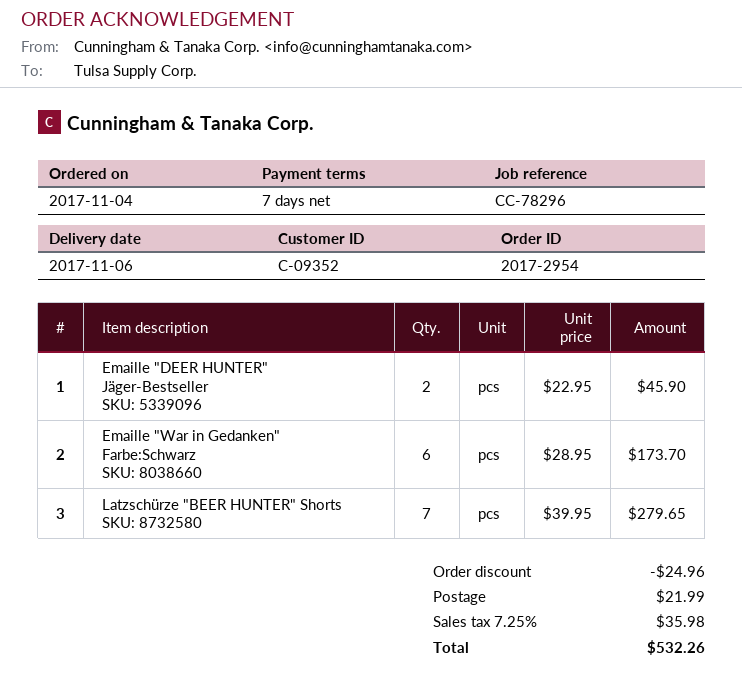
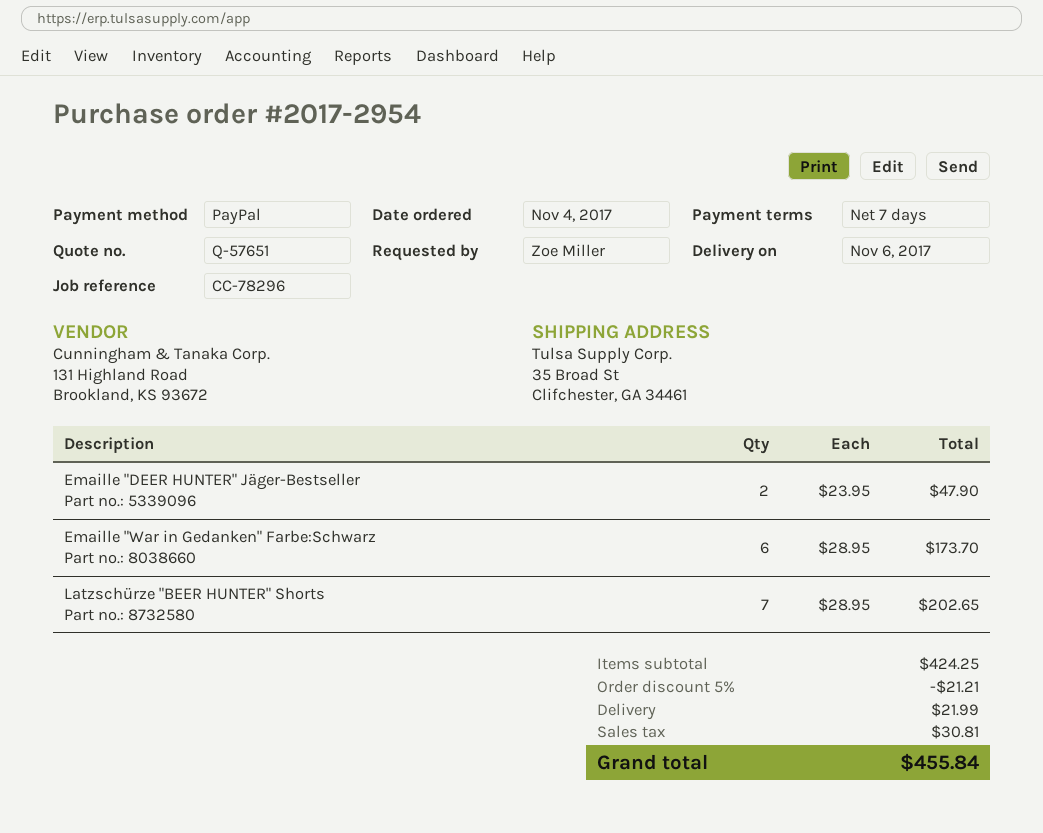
Emaille "DEER HUNTER" Jäger-Bestseller: 2 x 22.95 = 45.90 -> 2 x 23.95 = 47.90
Latzschürze "BEER HUNTER" Shorts: 7 x 39.95 = 279.65 -> 7 x 28.95 = 202.65
discount: 24.96 -> 21.21
tax: 35.98 -> 30.81
total: 532.26 -> 455.84

